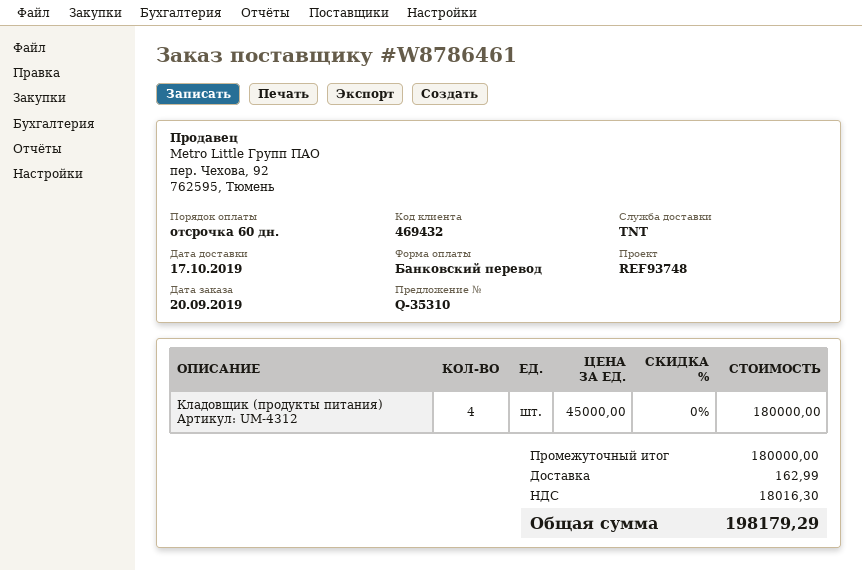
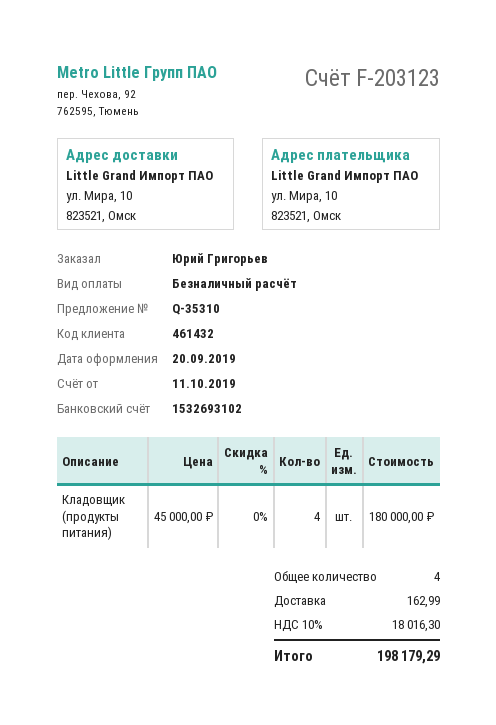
customer number: 469432 -> 461432

